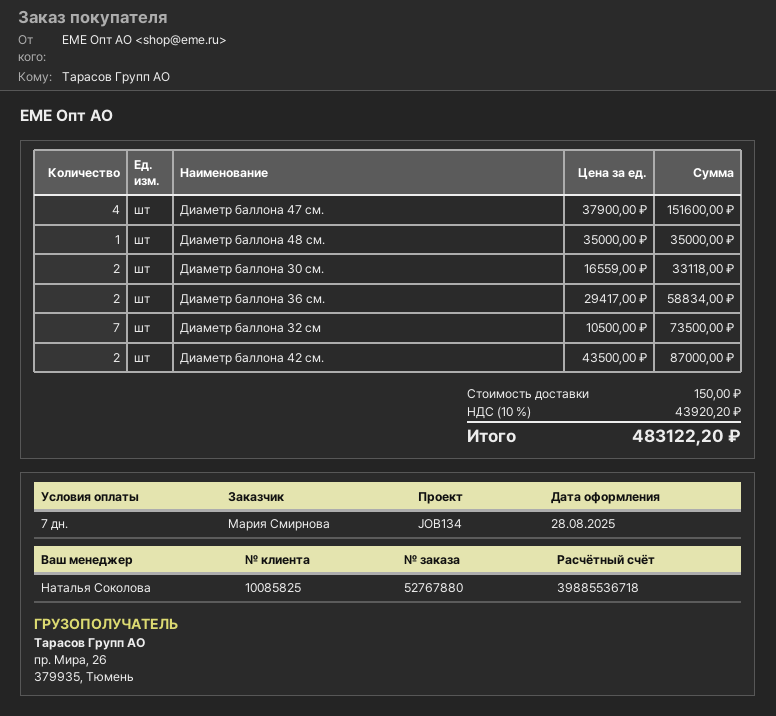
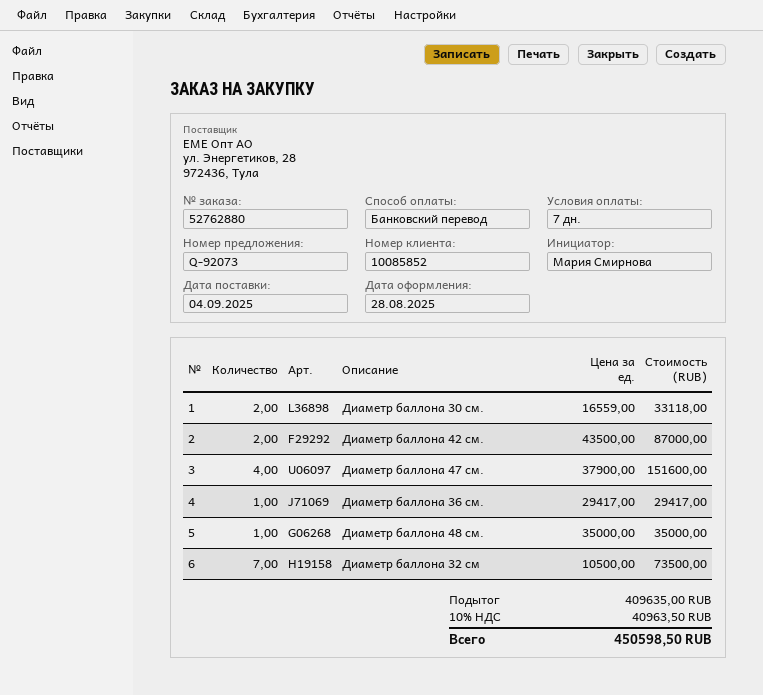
order number: 52767880 -> 52762880
customer number: 10085825 -> 10085852
Диаметр баллона 36 см.: 2 x 29417.00 = 58834.00 -> 1 x 29417.00 = 29417.00
shipping: 150.00 -> none
tax: 10% = 43920.20 -> 10% = 40963.50
total: 483122.20 -> 450598.50

